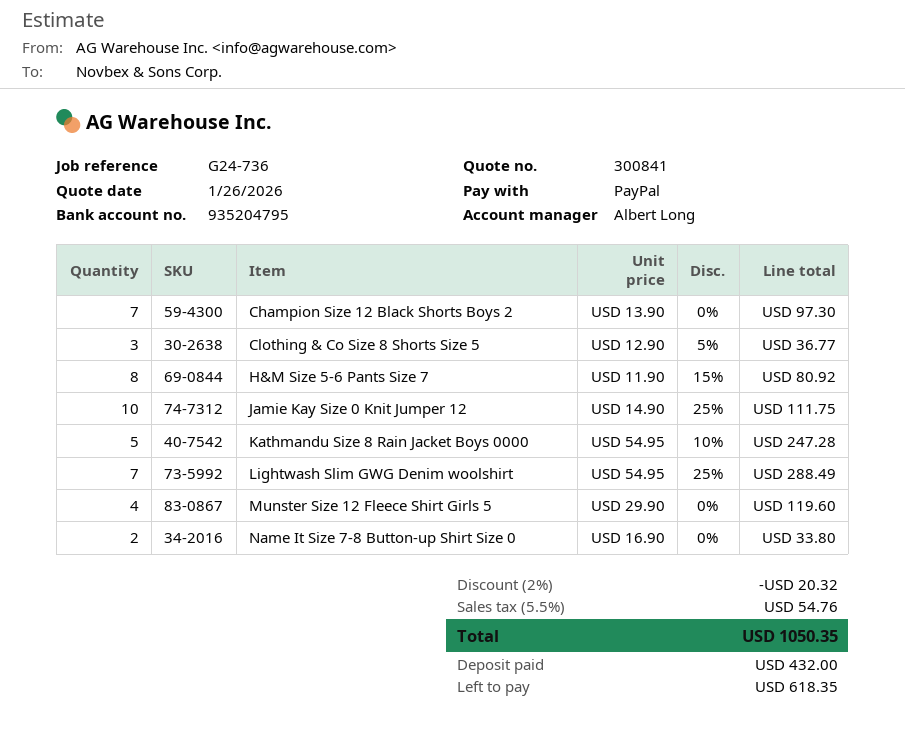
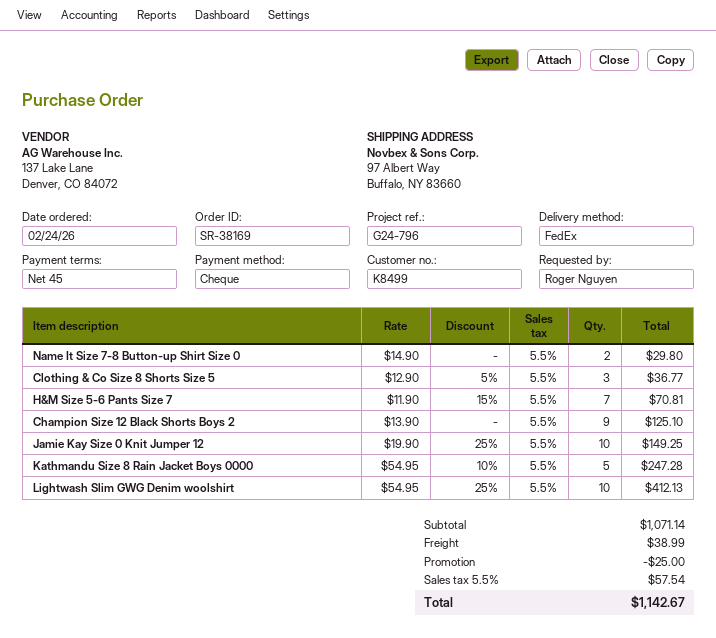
reference: G24-736 -> G24-796
payment method: PayPal -> cheque
Champion Size 12 Black Shorts Boys 2: 7 x 13.90 = 97.30 -> 9 x 13.90 = 125.10
H&M Size 5-6 Pants Size 7: 8 x 11.90 - 15% = 80.92 -> 7 x 11.90 - 15% = 70.81
Jamie Kay Size 0 Knit Jumper 12: 10 x 14.90 - 25% = 111.75 -> 10 x 19.90 - 25% = 149.25
Lightwash Slim GWG Denim woolshirt: 7 x 54.95 - 25% = 288.49 -> 10 x 54.95 - 25% = 412.13
Munster Size 12 Fleece Shirt Girls 5: 4 x 29.90 = 119.60 -> none
Name It Size 7-8 Button-up Shirt Size 0: 2 x 16.90 = 33.80 -> 2 x 14.90 = 29.80
discount: 20.32 -> 25.00
shipping: none -> 38.99
tax: 5.5% = 54.76 -> 5.5% = 57.54
total: 1050.35 -> 1142.67

